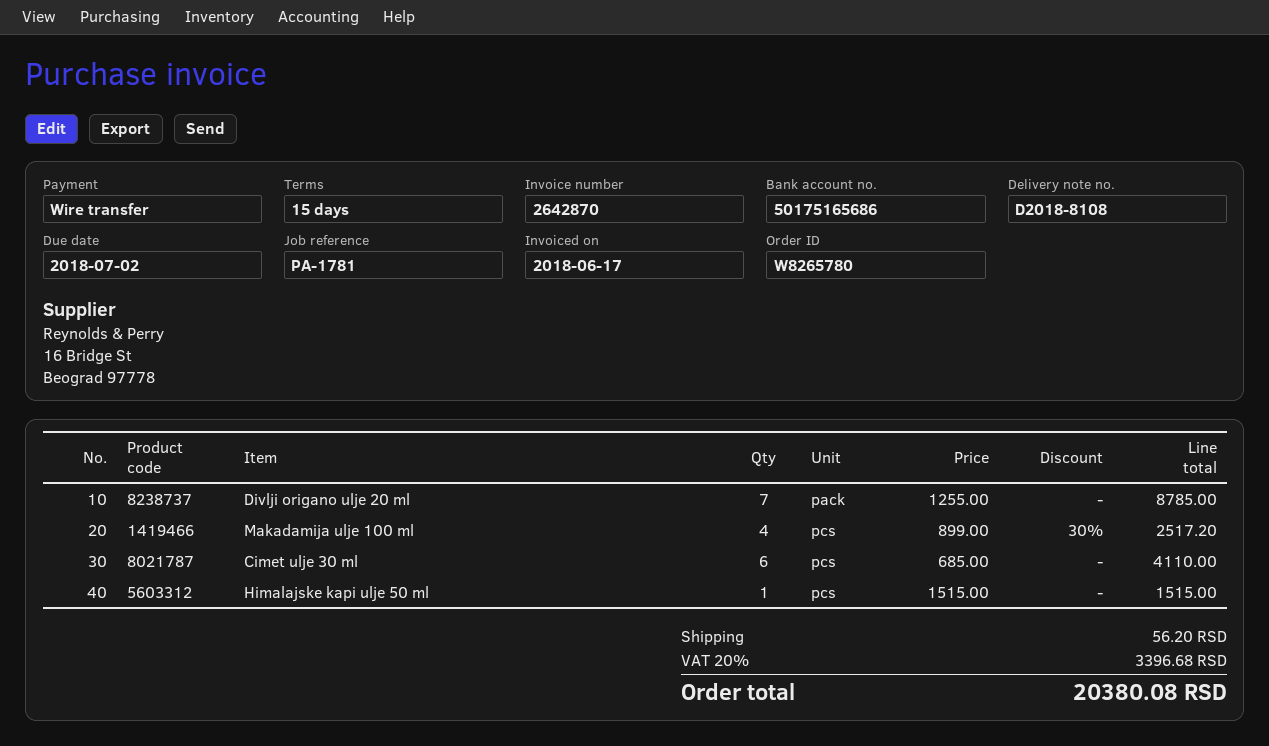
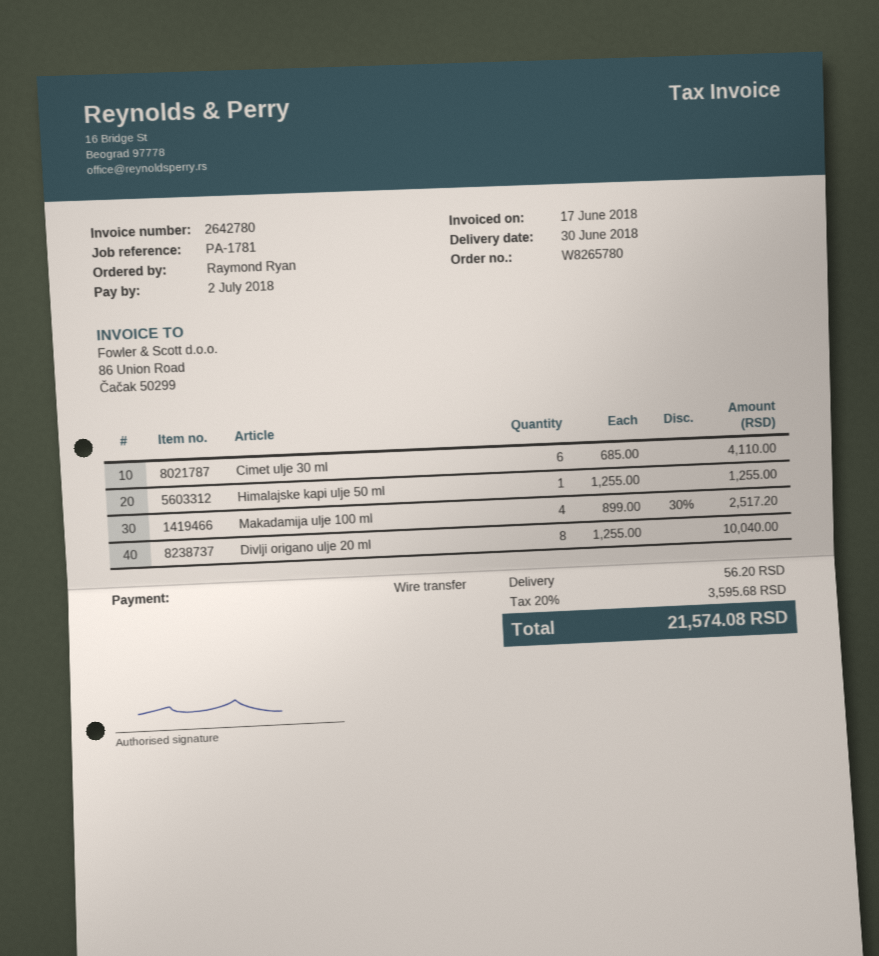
invoice number: 2642870 -> 2642780
Divlji origano ulje 20 ml: 7 x 1255.00 = 8785.00 -> 8 x 1255.00 = 10040.00
Himalajske kapi ulje 50 ml: 1 x 1515.00 = 1515.00 -> 1 x 1255.00 = 1255.00
tax: 20% = 3396.68 -> 20% = 3595.68
total: 20380.08 -> 21574.08

